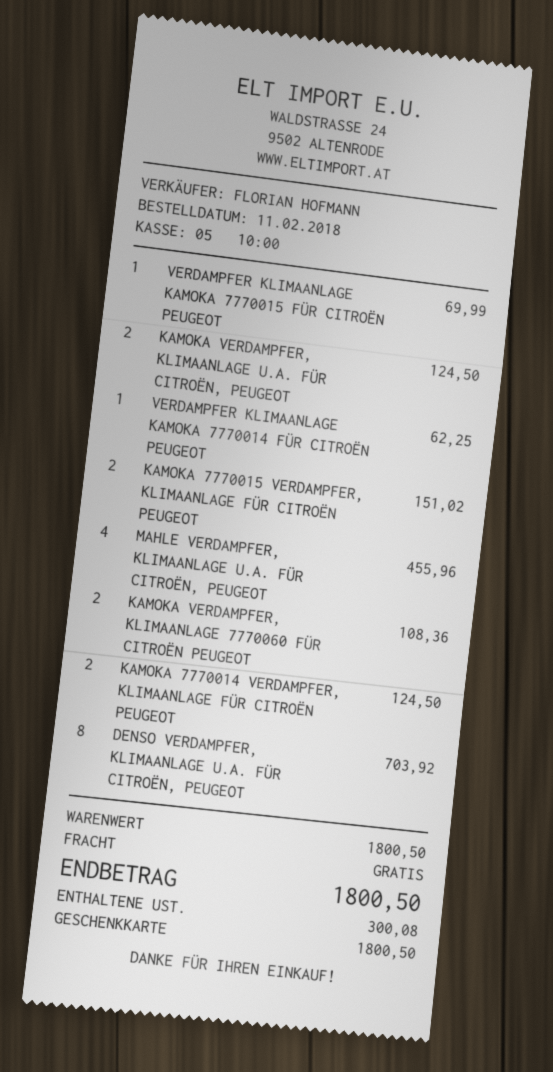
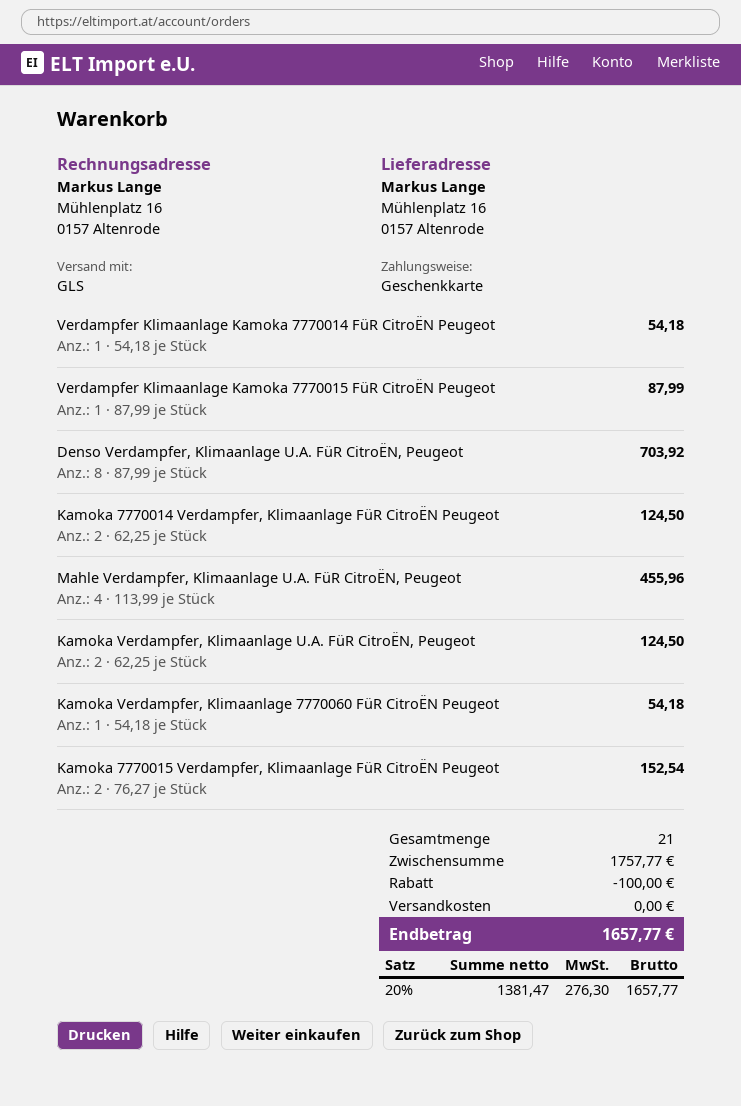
VERDAMPFER KLIMAANLAGE KAMOKA 7770015 FÜR CITROËN PEUGEOT: 1 for 69.99 -> 1 for 87.99
VERDAMPFER KLIMAANLAGE KAMOKA 7770014 FÜR CITROËN PEUGEOT: 1 for 62.25 -> 1 for 54.18
KAMOKA 7770015 VERDAMPFER, KLIMAANLAGE FÜR CITROËN PEUGEOT: 2 for 151.02 -> 2 for 152.54
KAMOKA VERDAMPFER, KLIMAANLAGE 7770060 FÜR CITROËN PEUGEOT: 2 for 108.36 -> 1 for 54.18
subtotal: 1800.50 -> 1757.77
discount: none -> 100.00
tax: 300.08 -> 276.30
total: 1800.50 -> 1657.77

